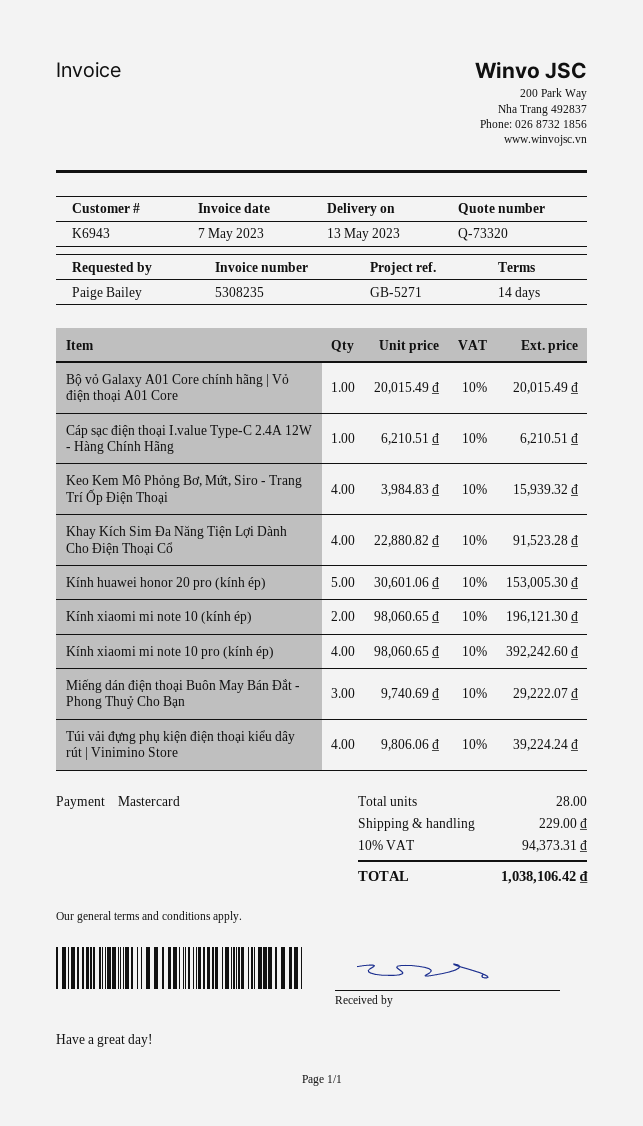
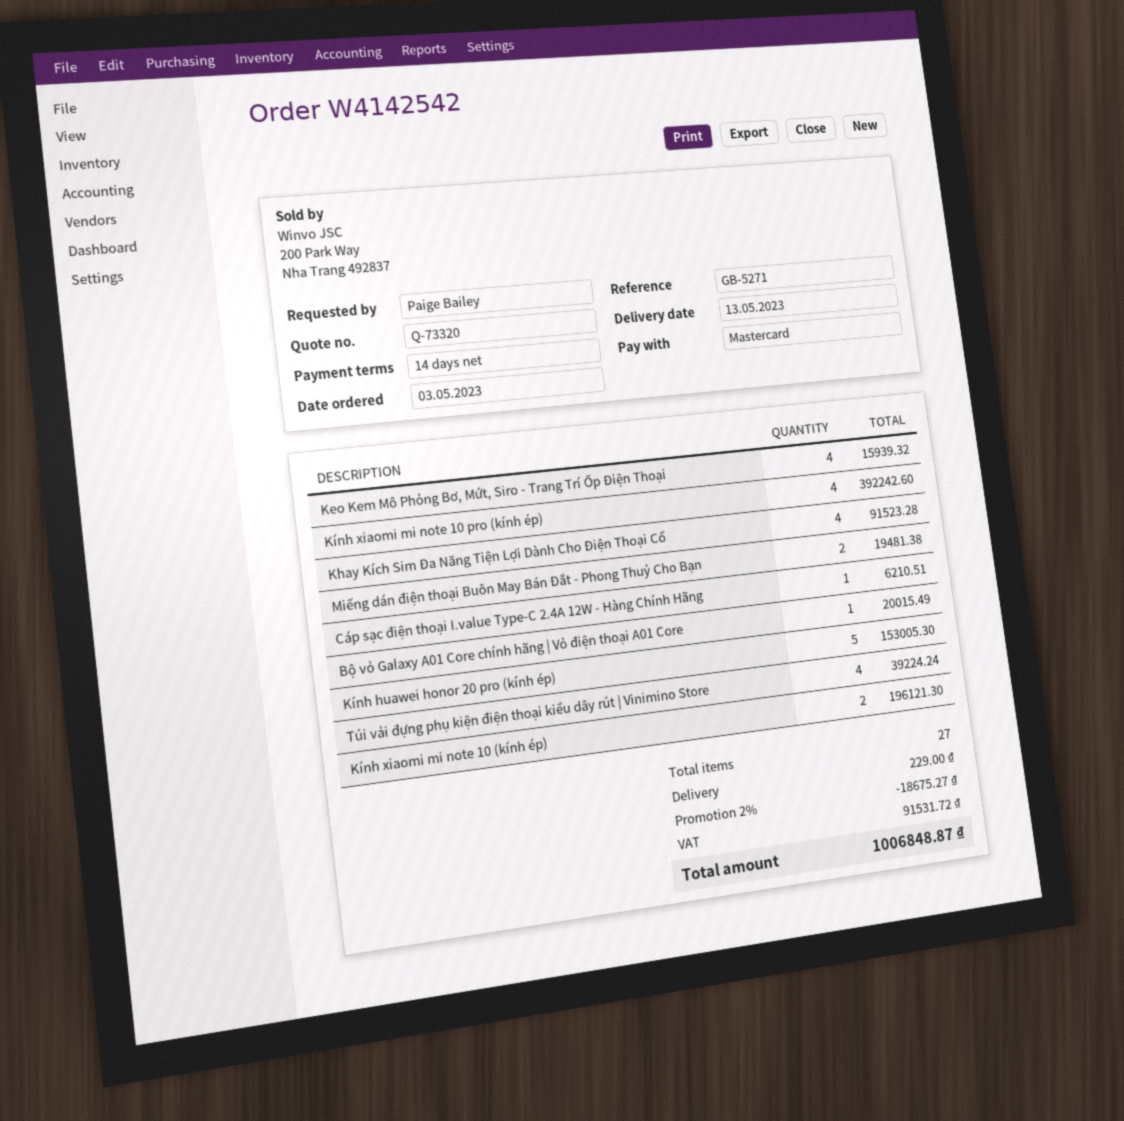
Miếng dán điện thoại Buôn May Bán Đắt - Phong Thuỷ Cho Bạn: 3 for 29222.07 -> 2 for 19481.38
total quantity: 28 -> 27
discount: none -> 2% = 18675.27
tax: 94373.31 -> 91531.72
total: 1038106.42 -> 1006848.87

